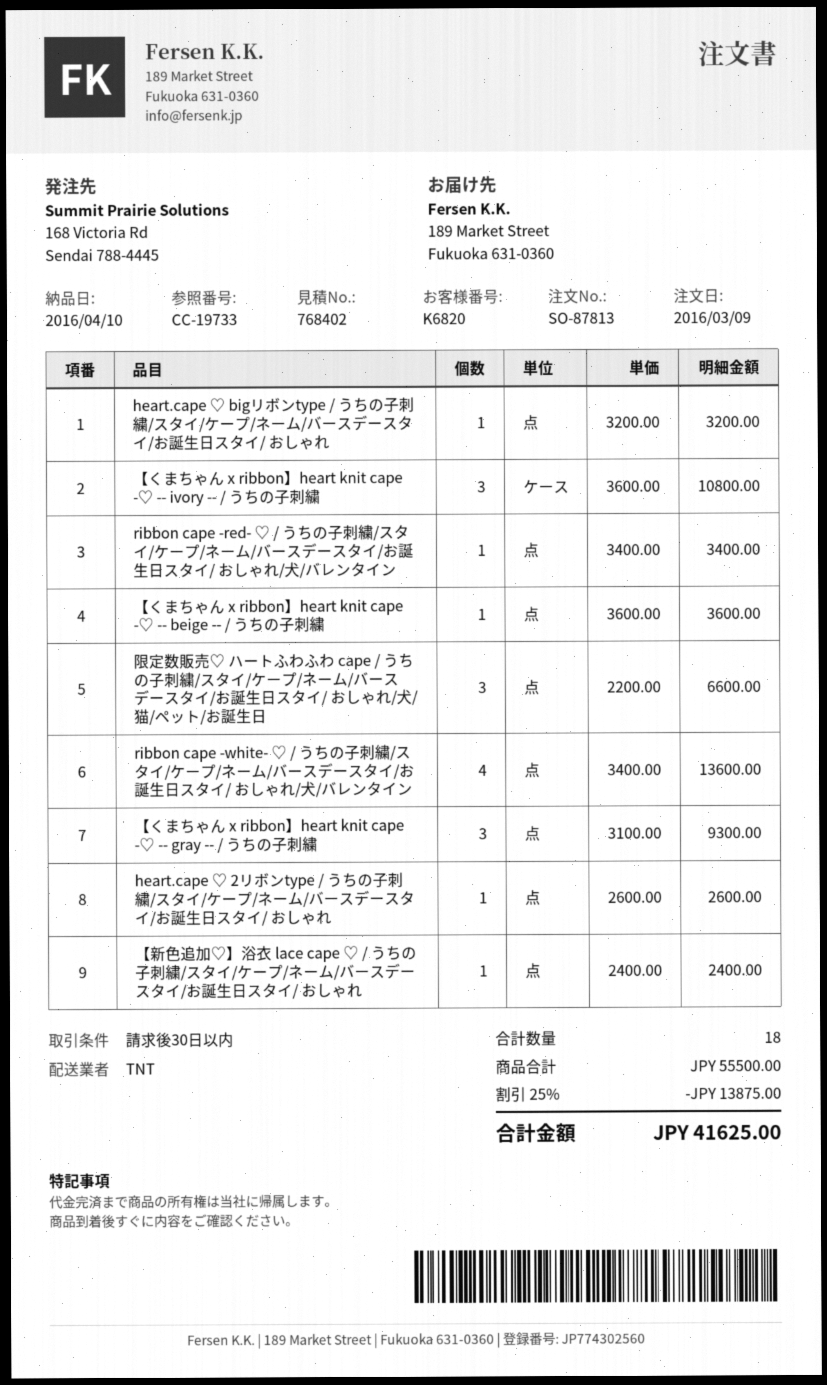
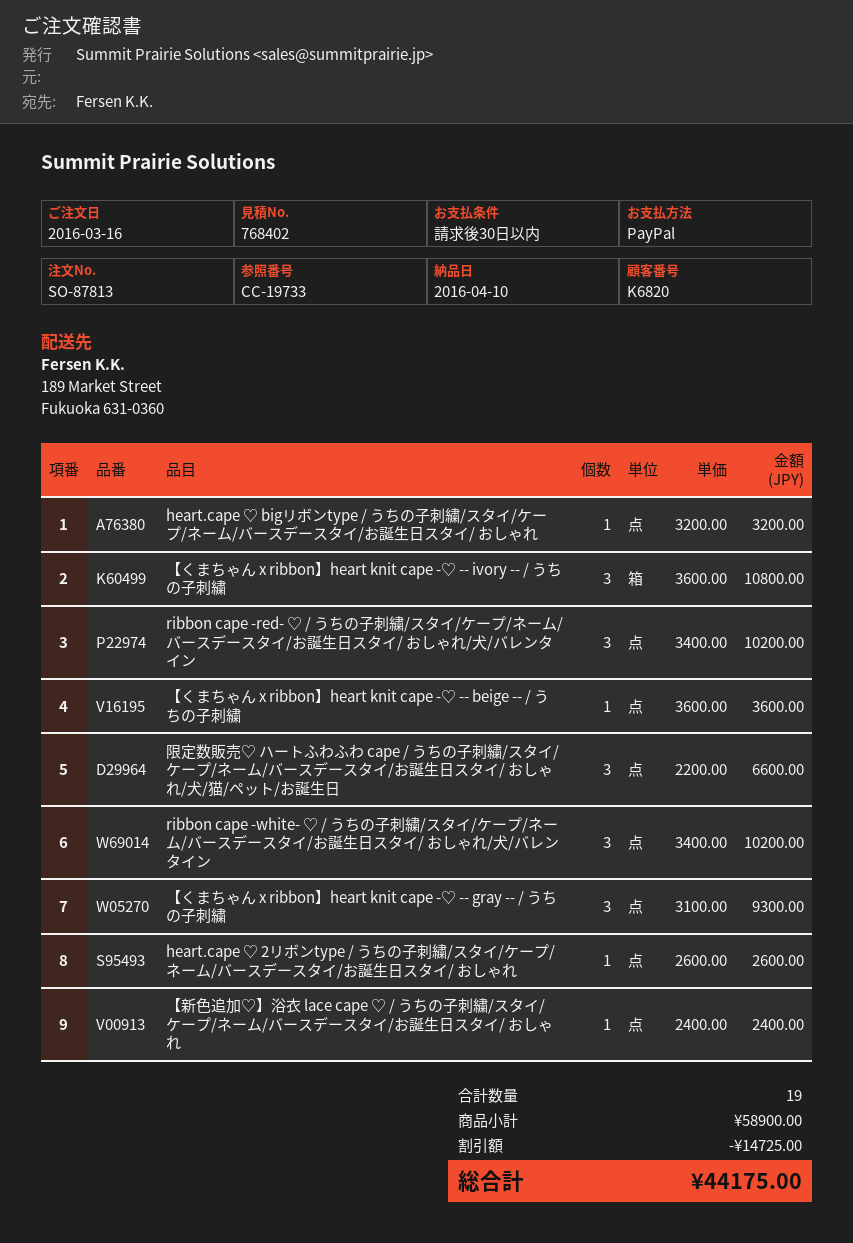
order date: 2016-03-09 -> 2016-03-16
ribbon cape -red- ♡ / うちの子刺繍/スタイ/ケープ/ネーム/バースデースタイ/お誕生日スタイ/ おしゃれ/犬/バレンタイン: 1 x 3400.00 = 3400.00 -> 3 x 3400.00 = 10200.00
ribbon cape -white- ♡ / うちの子刺繍/スタイ/ケープ/ネーム/バースデースタイ/お誕生日スタイ/ おしゃれ/犬/バレンタイン: 4 x 3400.00 = 13600.00 -> 3 x 3400.00 = 10200.00
total quantity: 18 -> 19
subtotal: 55500.00 -> 58900.00
discount: 13875.00 -> 14725.00
total: 41625.00 -> 44175.00

